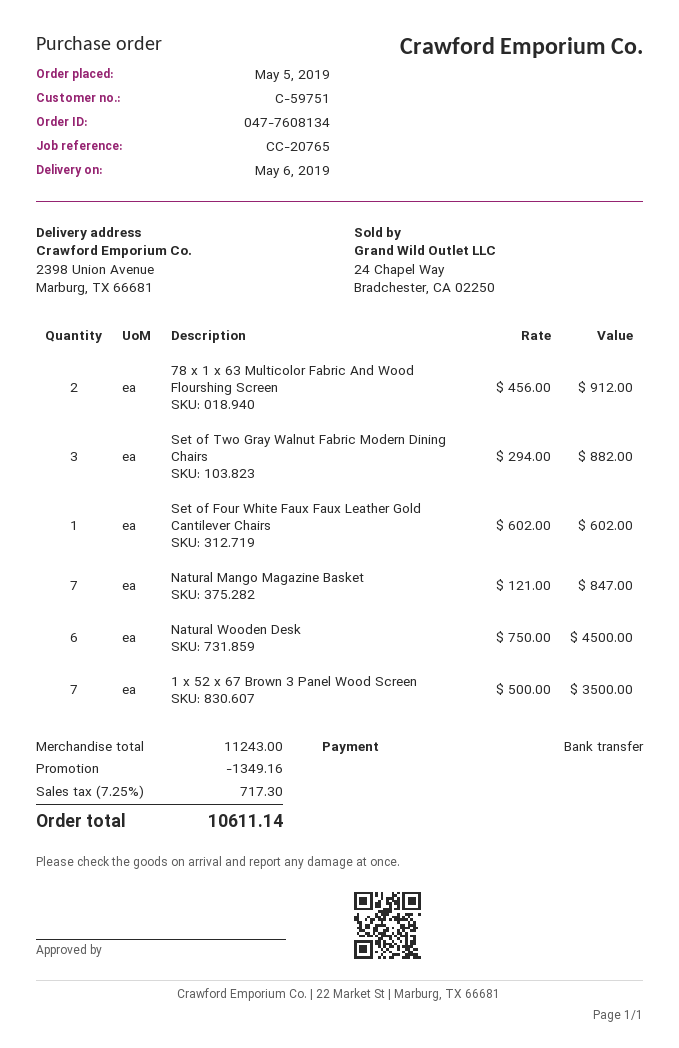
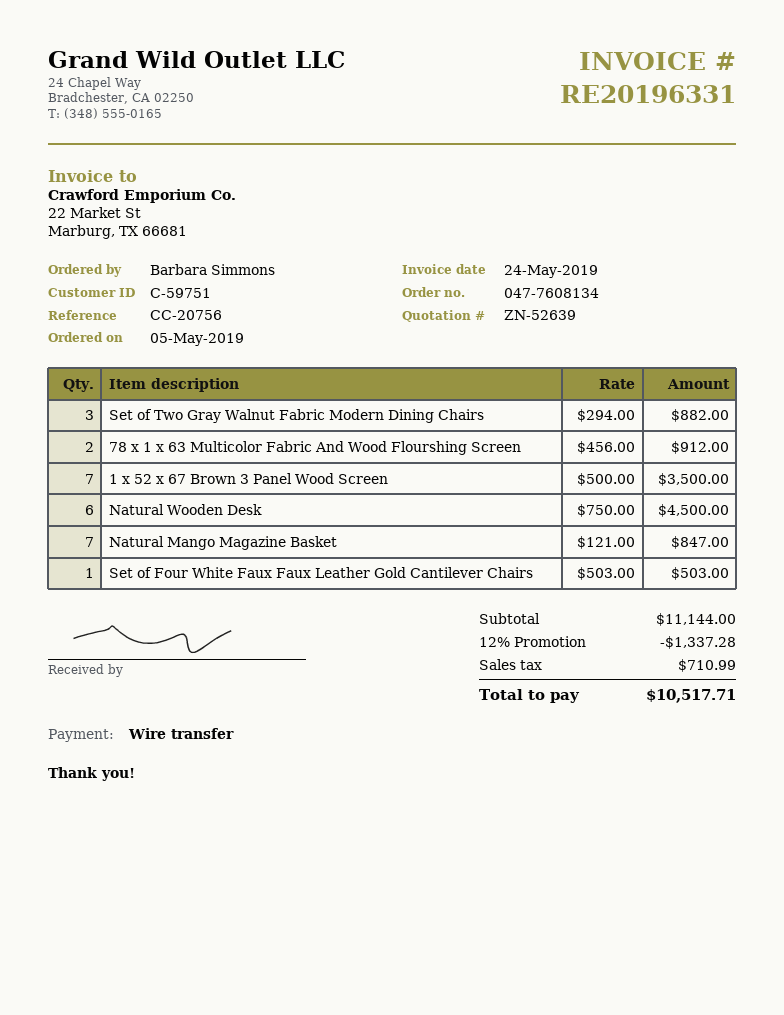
reference: CC-20765 -> CC-20756
Set of Four White Faux Faux Leather Gold Cantilever Chairs: 1 x 602.00 = 602.00 -> 1 x 503.00 = 503.00
subtotal: 11243.00 -> 11144.00
discount: 1349.16 -> 1337.28
tax: 717.30 -> 710.99
total: 10611.14 -> 10517.71

